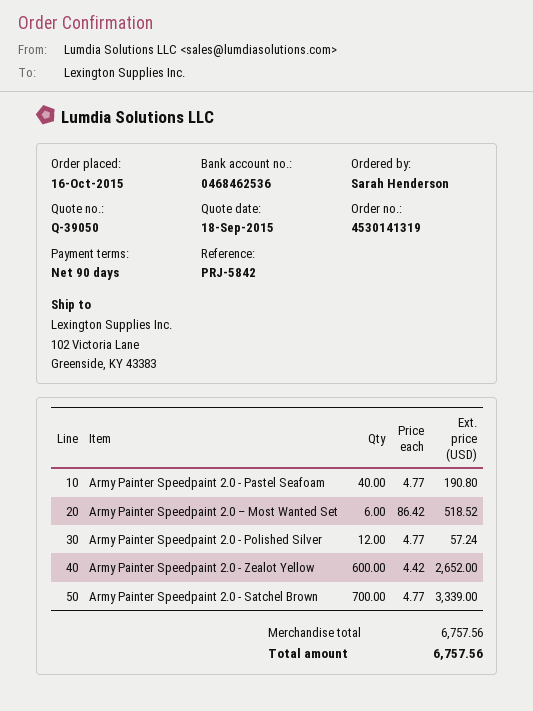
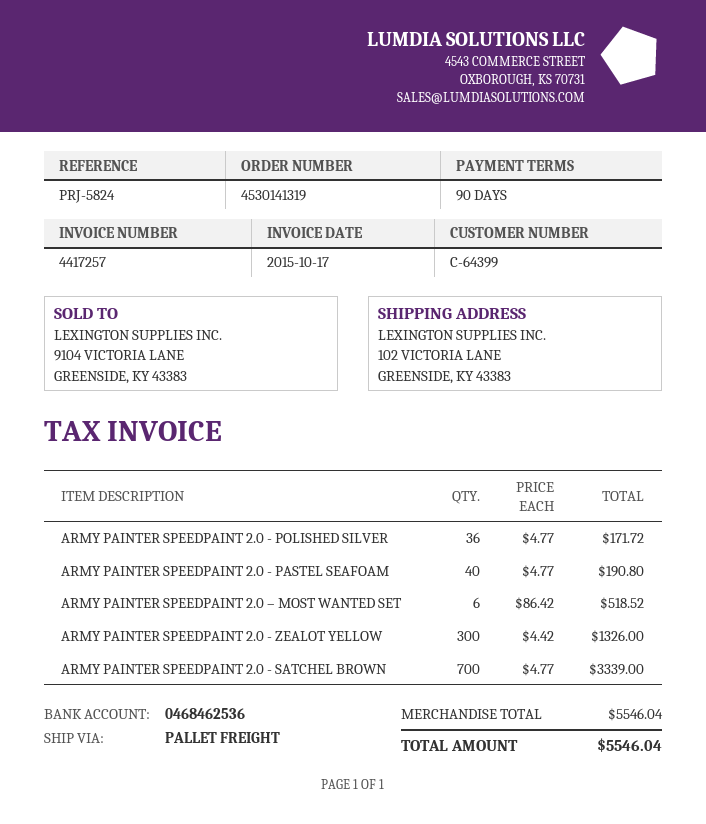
reference: PRJ-5842 -> PRJ-5824
Army Painter Speedpaint 2.0 - Polished Silver: 12 x 4.77 = 57.24 -> 36 x 4.77 = 171.72
Army Painter Speedpaint 2.0 - Zealot Yellow: 600 x 4.42 = 2652.00 -> 300 x 4.42 = 1326.00
subtotal: 6757.56 -> 5546.04
total: 6757.56 -> 5546.04

